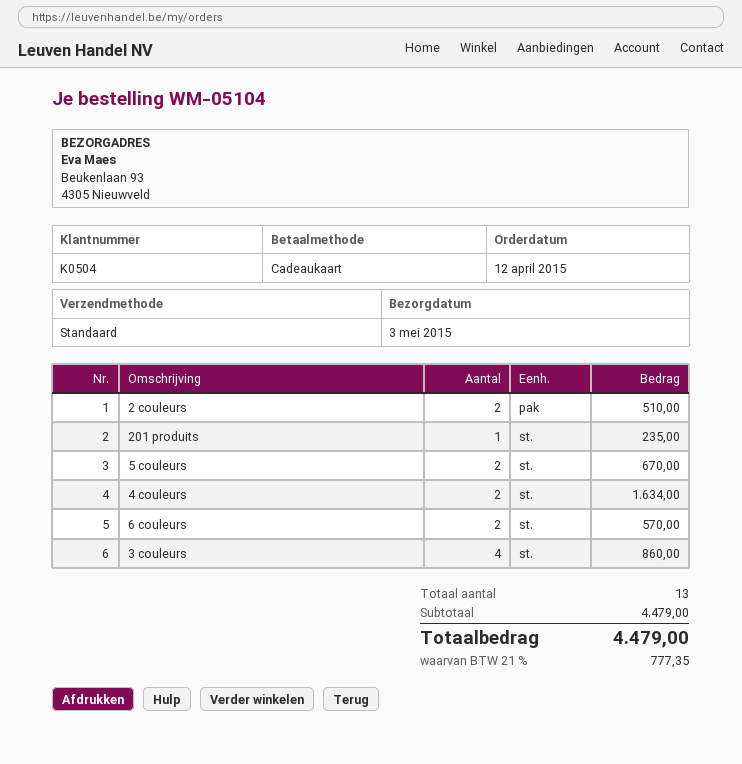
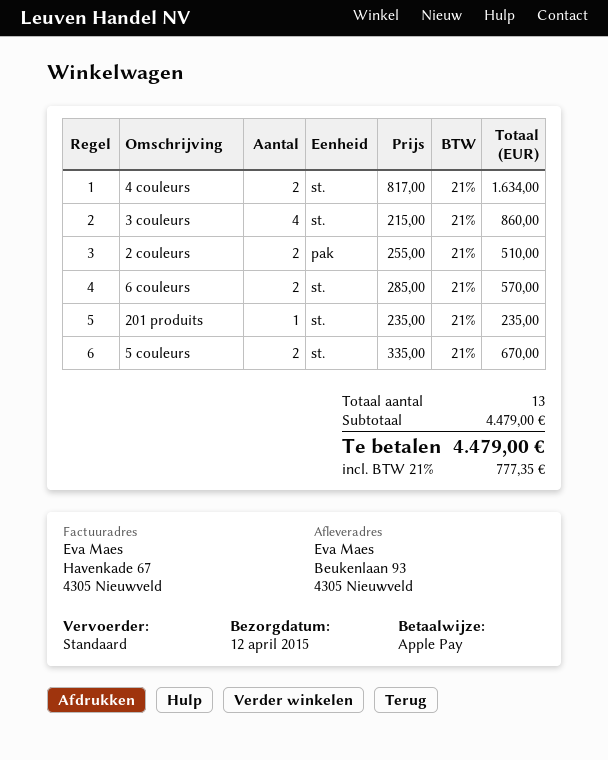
delivery date: 2015-05-03 -> 2015-04-12
payment method: gift card -> Apple Pay

